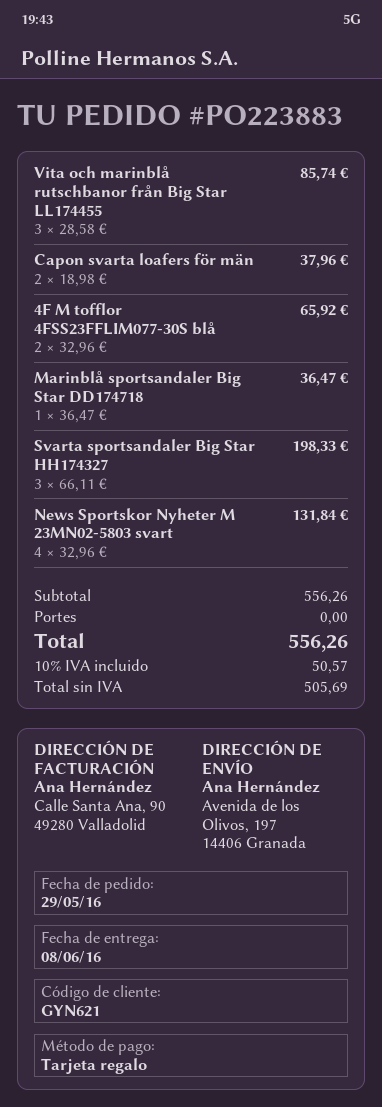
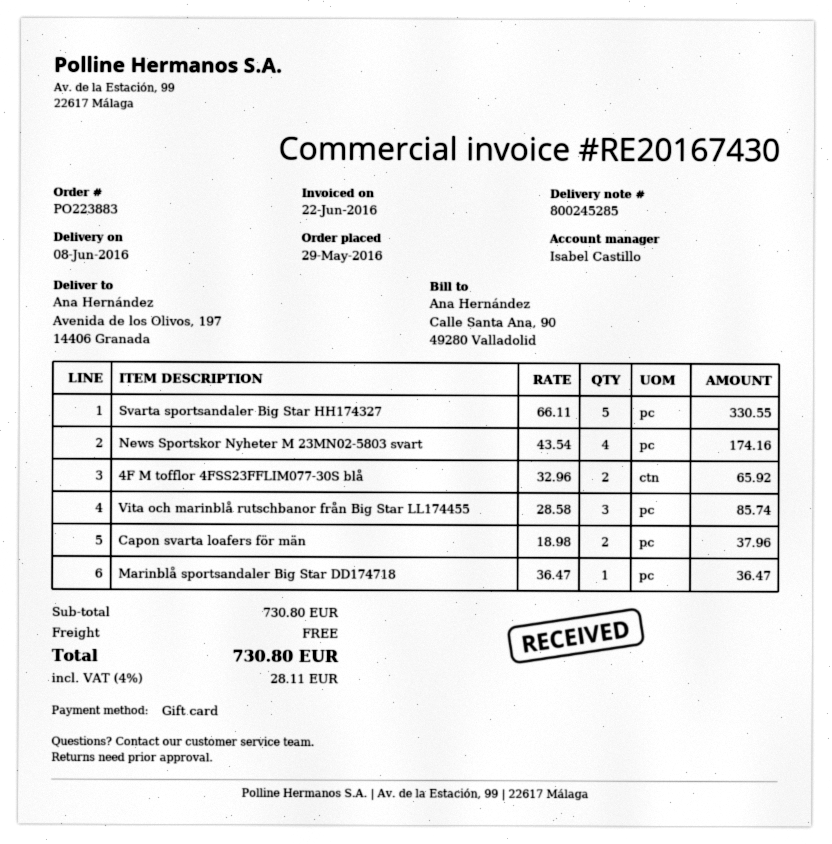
Svarta sportsandaler Big Star HH174327: 3 x 66.11 = 198.33 -> 5 x 66.11 = 330.55
News Sportskor Nyheter M 23MN02-5803 svart: 4 x 32.96 = 131.84 -> 4 x 43.54 = 174.16
subtotal: 556.26 -> 730.80
tax: 10% = 50.57 -> 4% = 28.11
total: 556.26 -> 730.80

